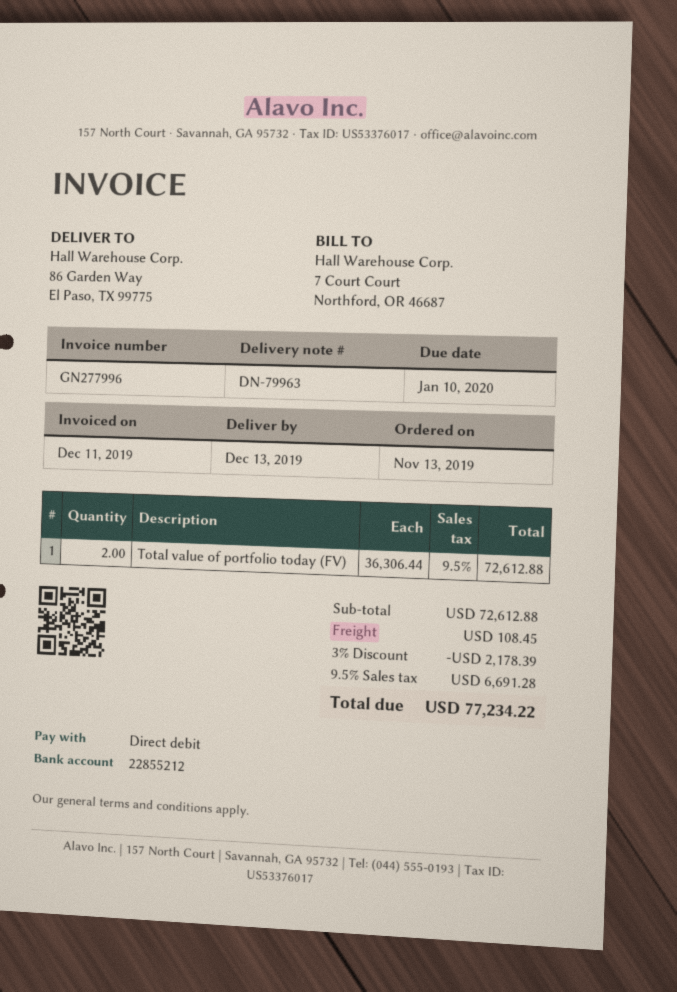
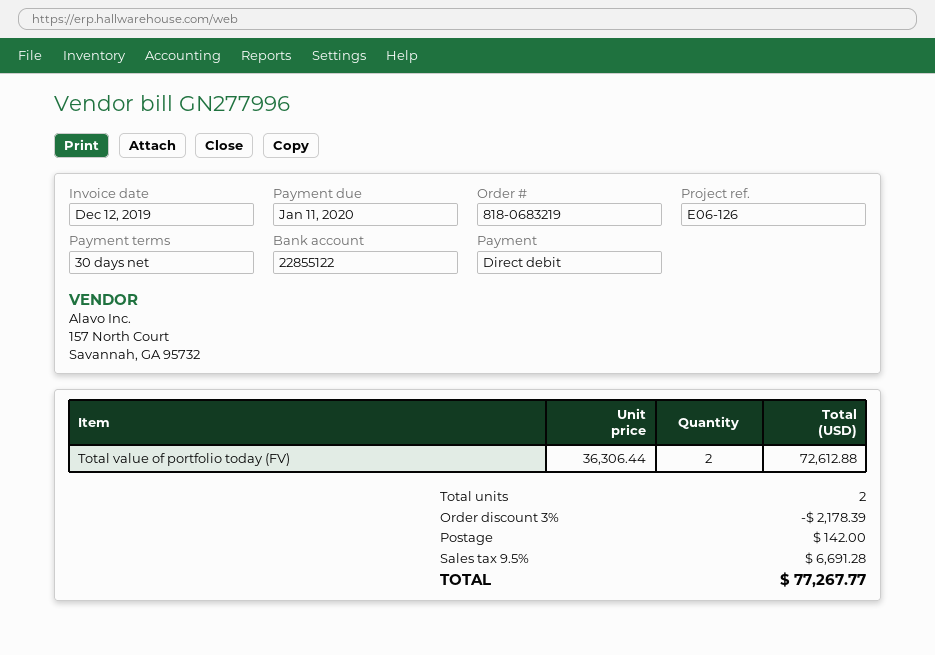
invoice date: 2019-12-11 -> 2019-12-12
due date: 2020-01-10 -> 2020-01-11
bank account: 22855212 -> 22855122
shipping: 108.45 -> 142.00
total: 77234.22 -> 77267.77

